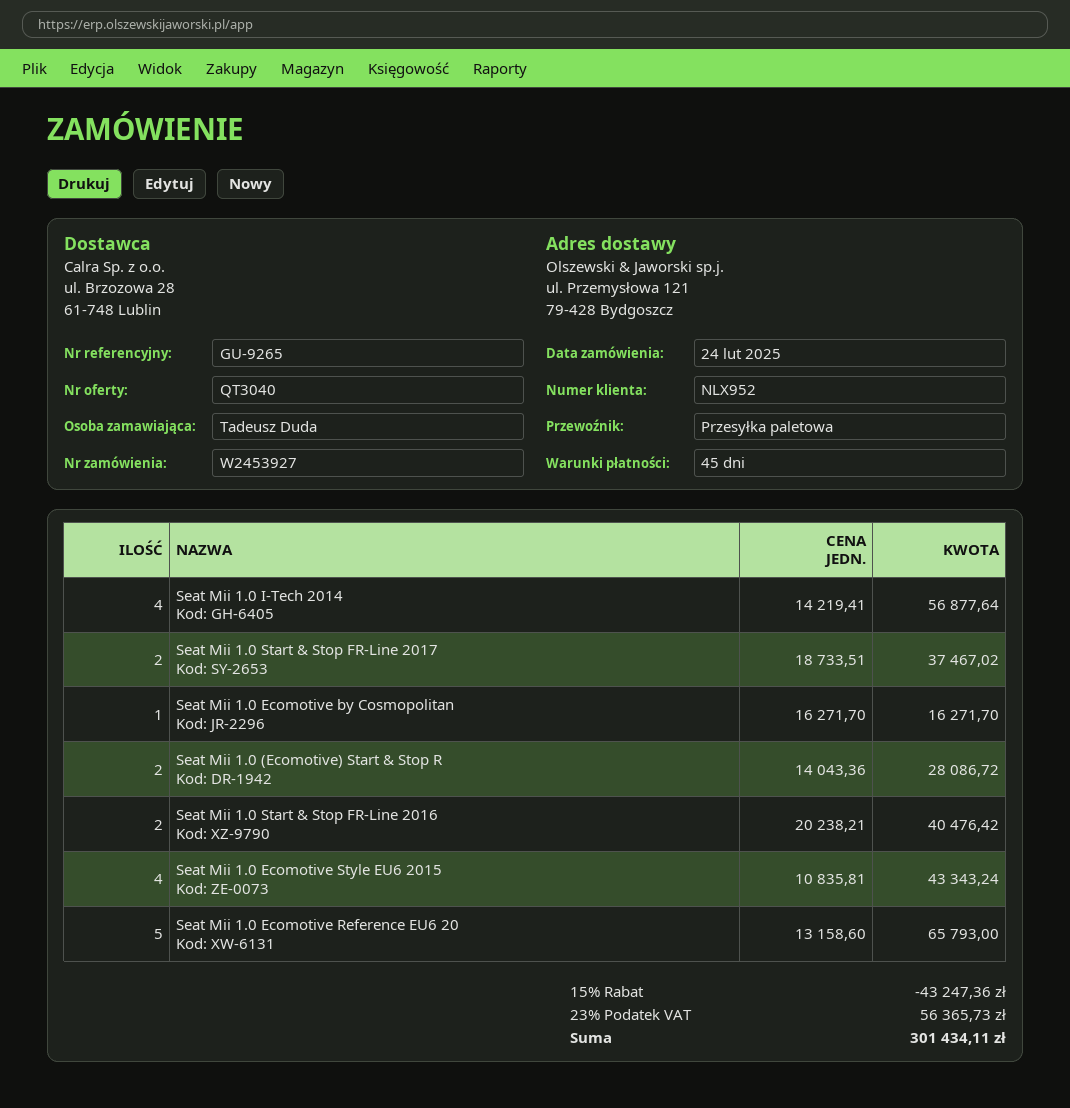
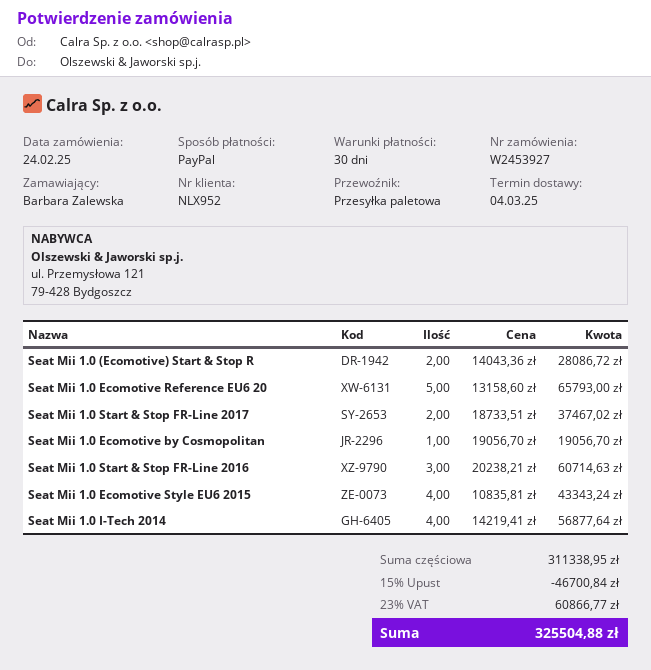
payment terms: 45 days -> 30 days
ordered by: Tadeusz Duda -> Barbara Zalewska
Seat Mii 1.0 Ecomotive by Cosmopolitan: 1 x 16271.70 = 16271.70 -> 1 x 19056.70 = 19056.70
Seat Mii 1.0 Start & Stop FR-Line 2016: 2 x 20238.21 = 40476.42 -> 3 x 20238.21 = 60714.63
discount: 15% = 43247.36 -> 15% = 46700.84
tax: 23% = 56365.73 -> 23% = 60866.77
total: 301434.11 -> 325504.88

